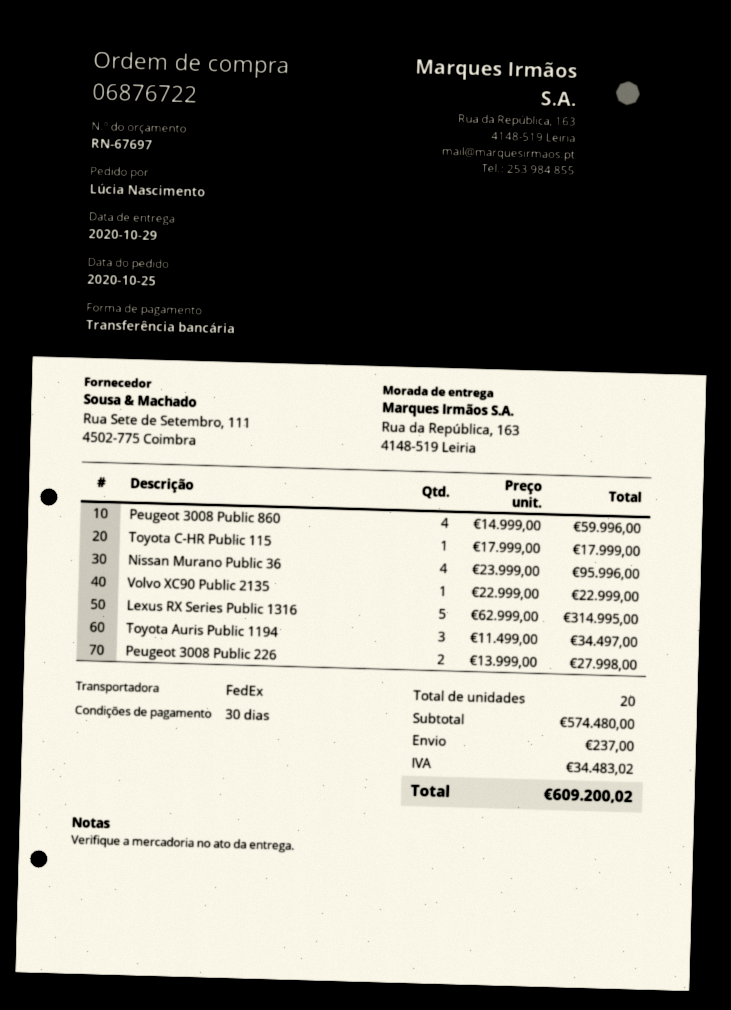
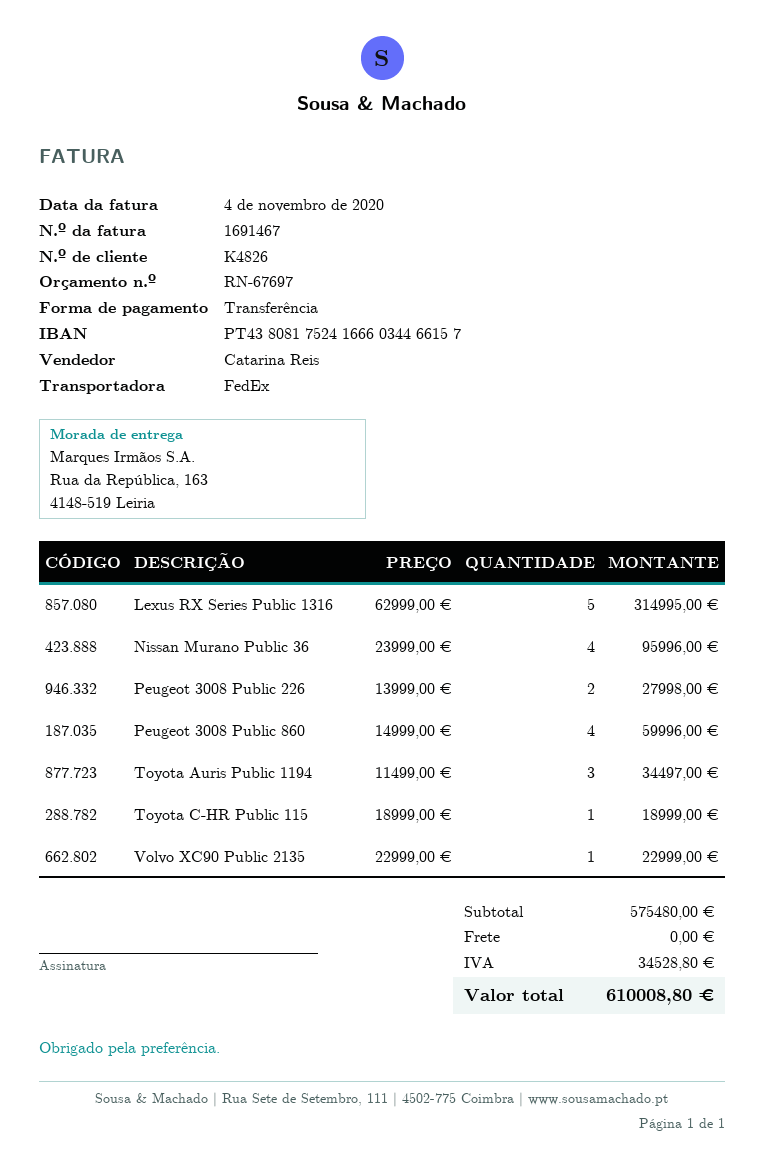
Toyota C-HR Public 115: 1 x 17999.00 = 17999.00 -> 1 x 18999.00 = 18999.00
subtotal: 574480.00 -> 575480.00
shipping: 237.00 -> 0.00
tax: 34483.02 -> 34528.80
total: 609200.02 -> 610008.80

